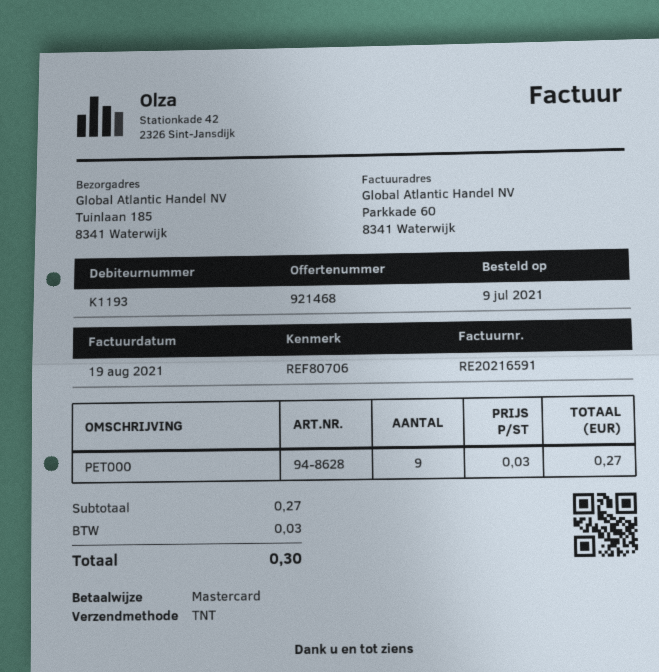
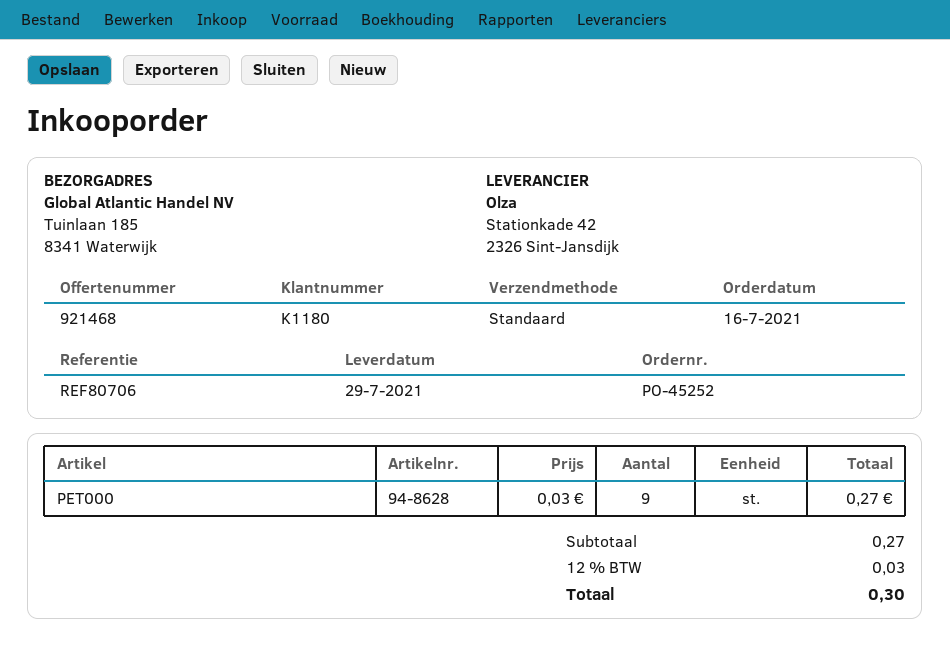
order date: 2021-07-09 -> 2021-07-16
customer number: K1193 -> K1180
shipping method: TNT -> standard

